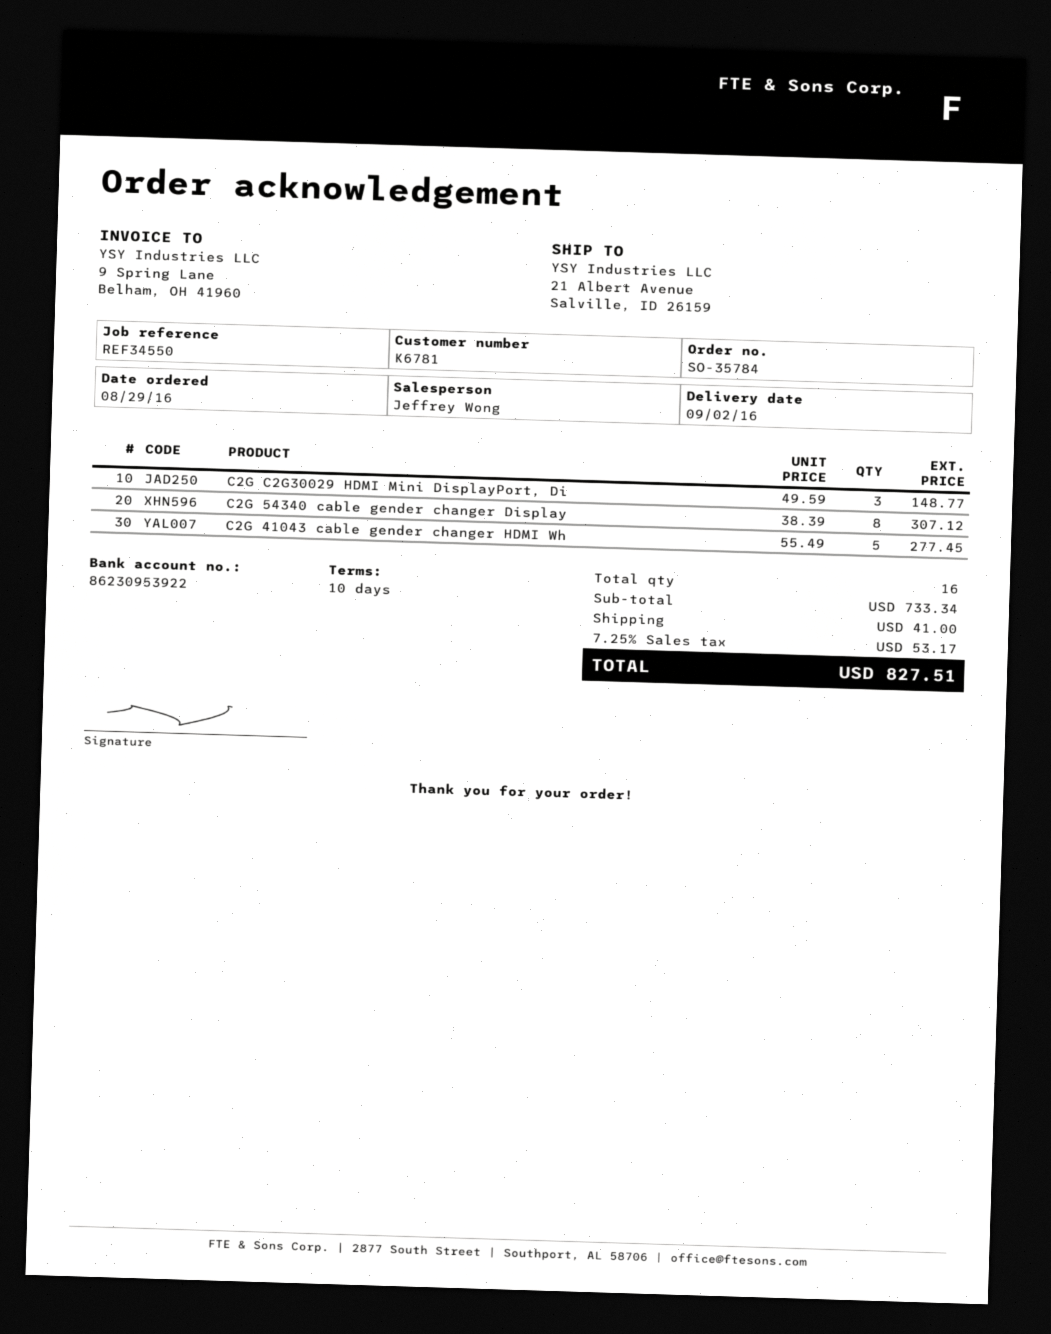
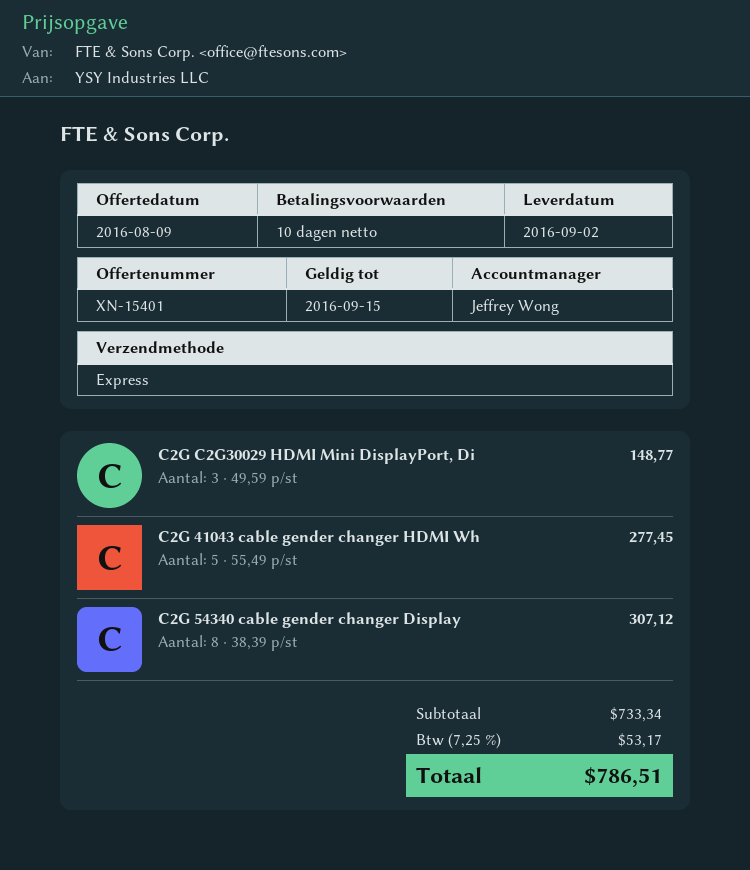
shipping: 41.00 -> none
total: 827.51 -> 786.51

